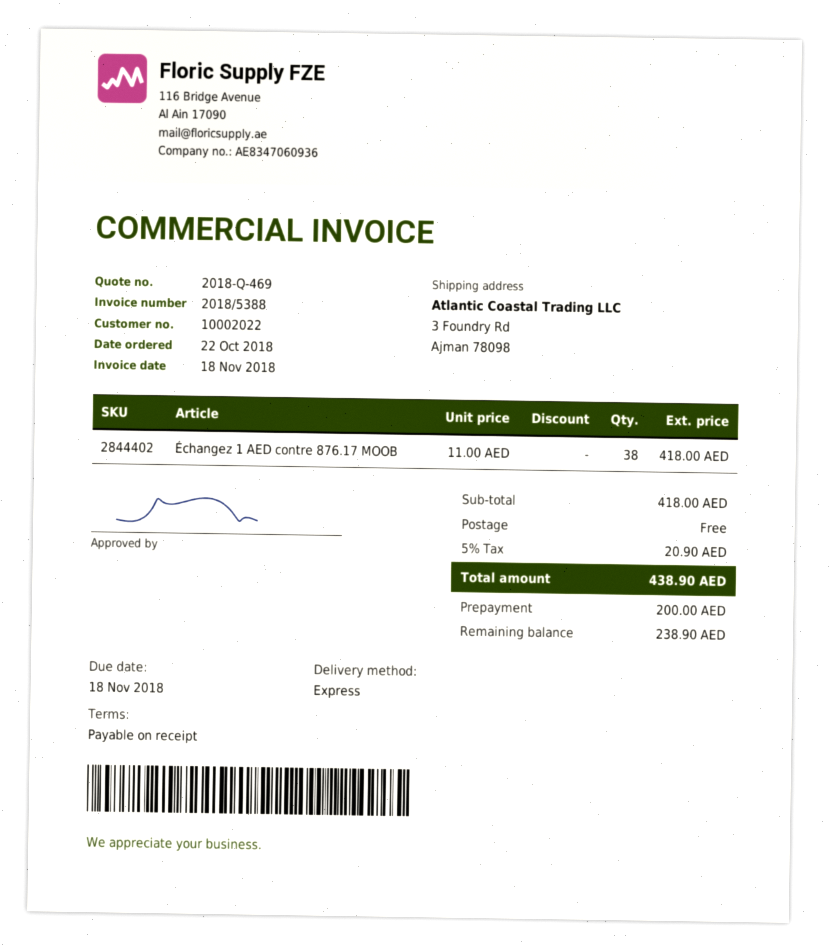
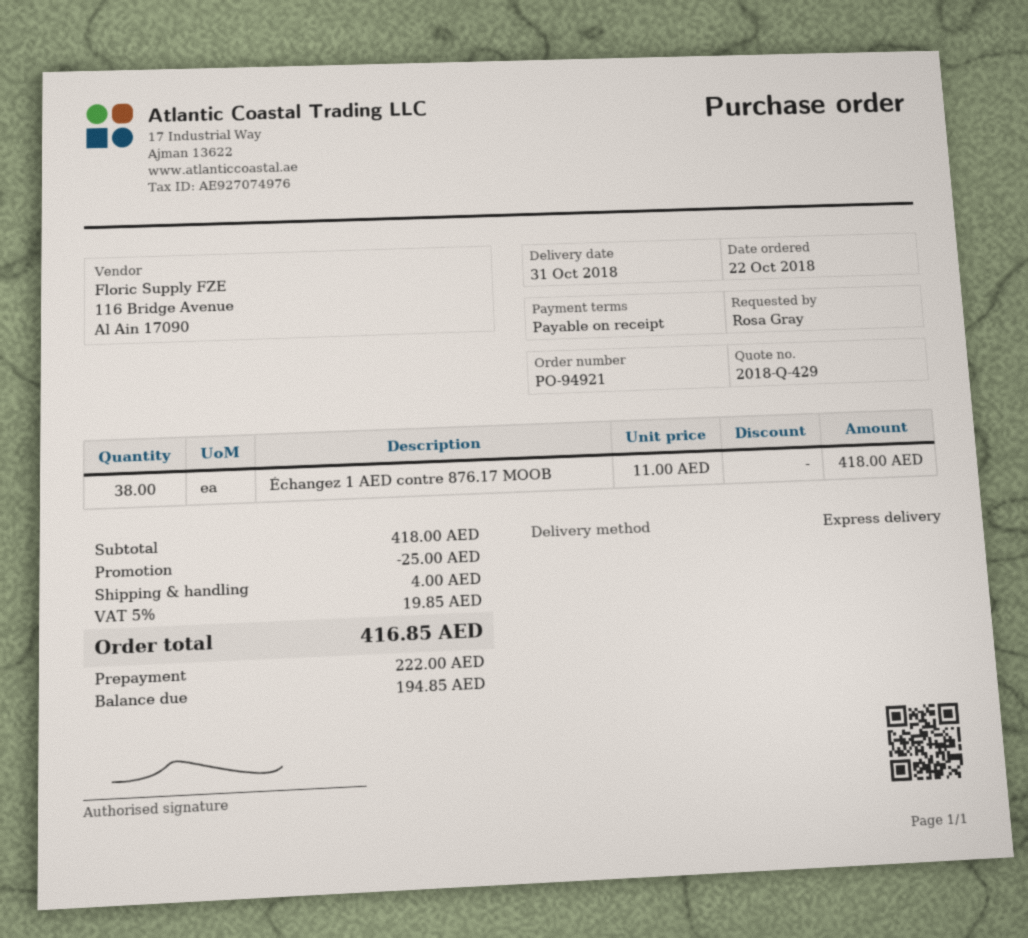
quote number: 2018-Q-469 -> 2018-Q-429
discount: none -> 25.00
shipping: 0.00 -> 4.00
tax: 5% = 20.90 -> 5% = 19.85
total: 438.90 -> 416.85
deposit: 200.00 -> 222.00
balance: 238.90 -> 194.85

